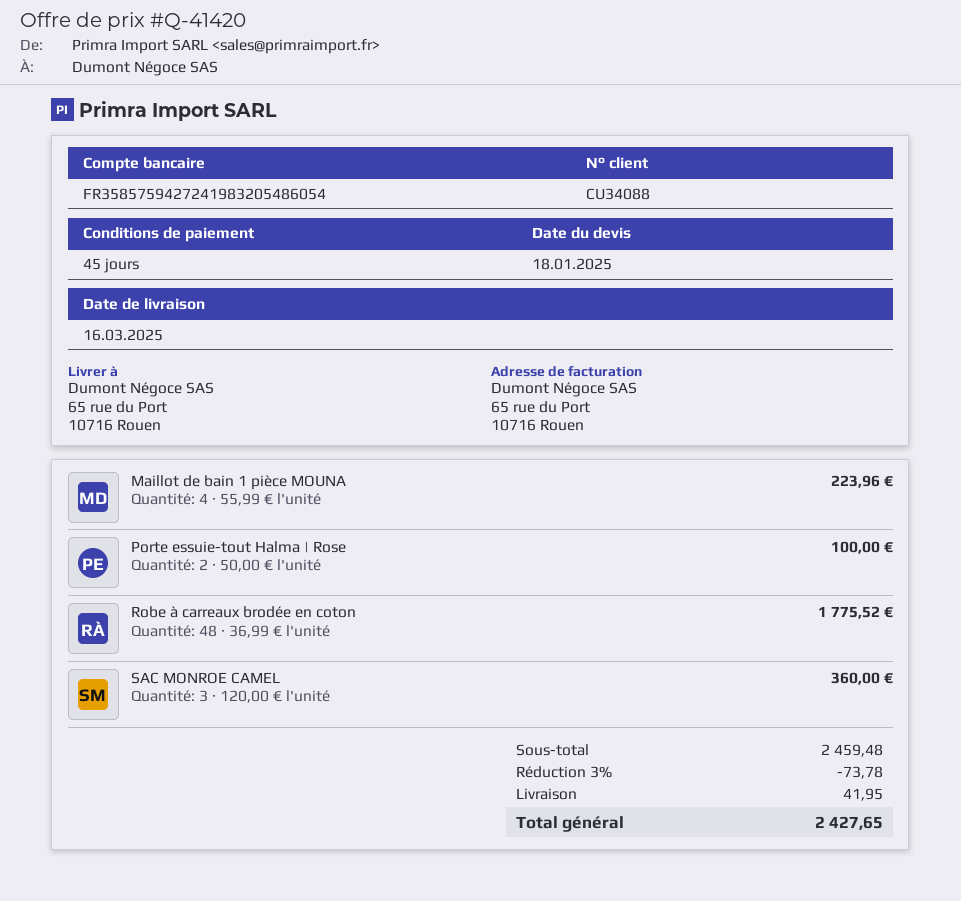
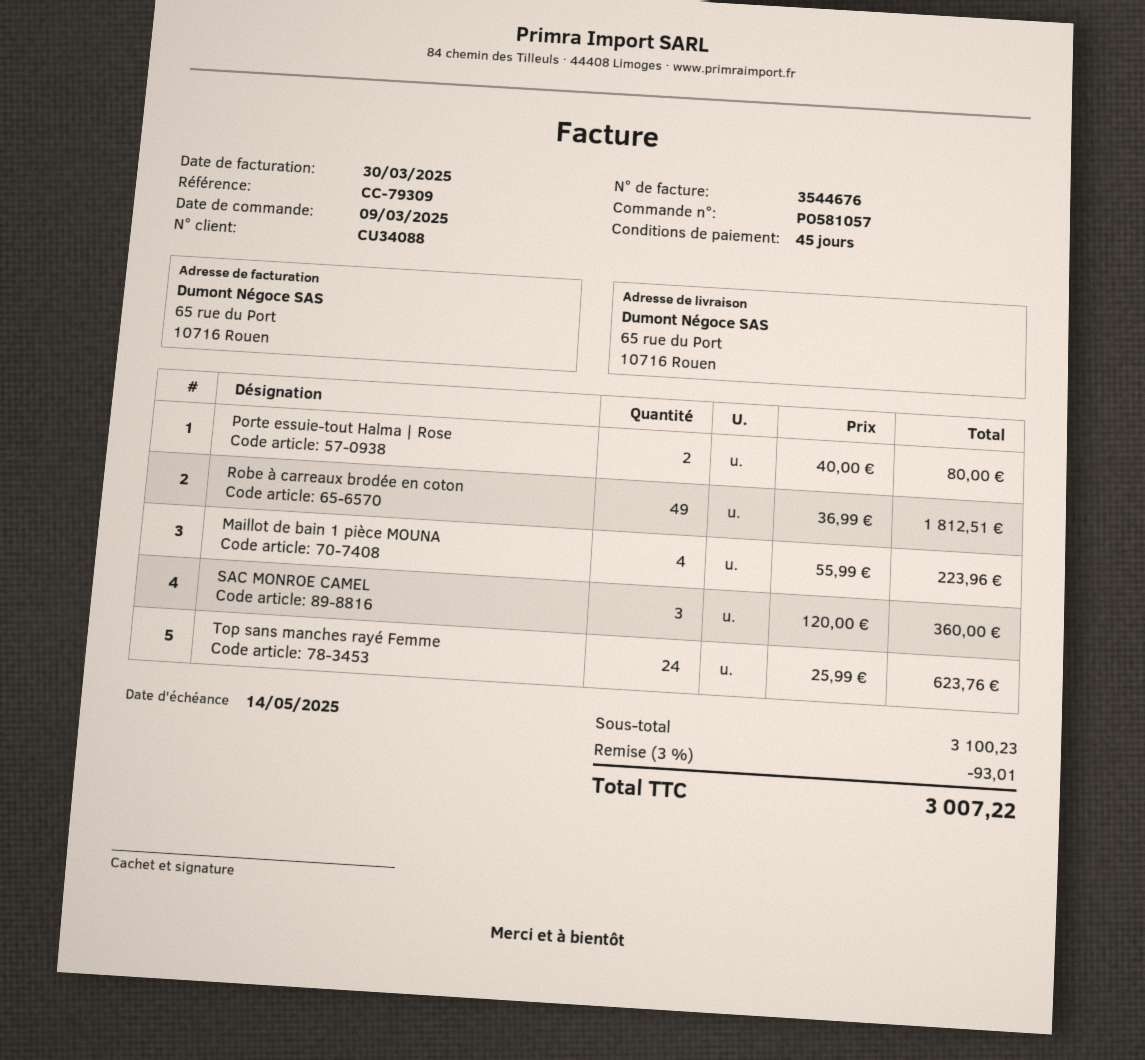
Porte essuie-tout Halma | Rose: 2 x 50.00 = 100.00 -> 2 x 40.00 = 80.00
Robe à carreaux brodée en coton: 48 x 36.99 = 1775.52 -> 49 x 36.99 = 1812.51
Top sans manches rayé Femme: none -> 24 x 25.99 = 623.76
subtotal: 2459.48 -> 3100.23
discount: 3% = 73.78 -> 3% = 93.01
shipping: 41.95 -> none
total: 2427.65 -> 3007.22

